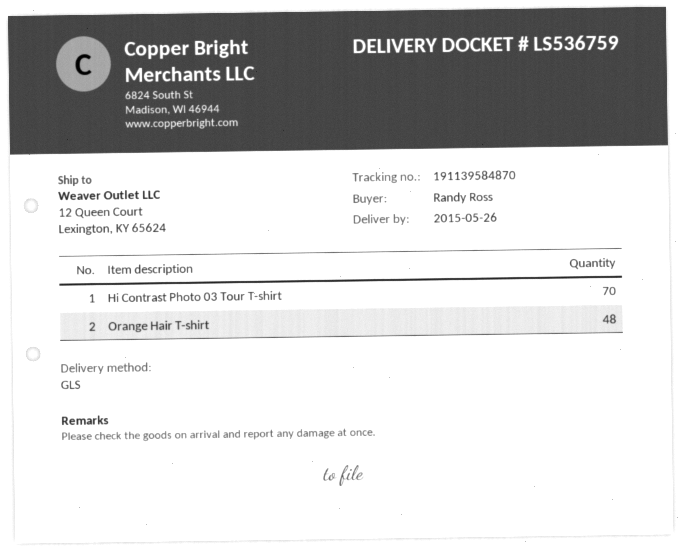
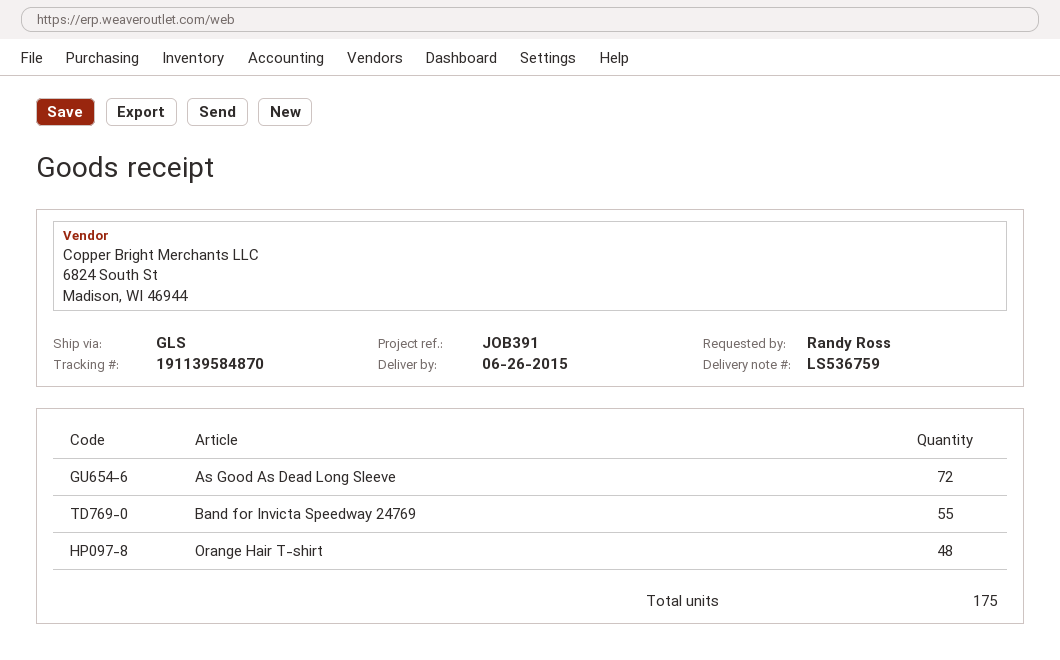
delivery date: 2015-05-26 -> 2015-06-26
Hi Contrast Photo 03 Tour T-shirt: 70 -> none
As Good As Dead Long Sleeve: none -> 72
Band for Invicta Speedway 24769: none -> 55

